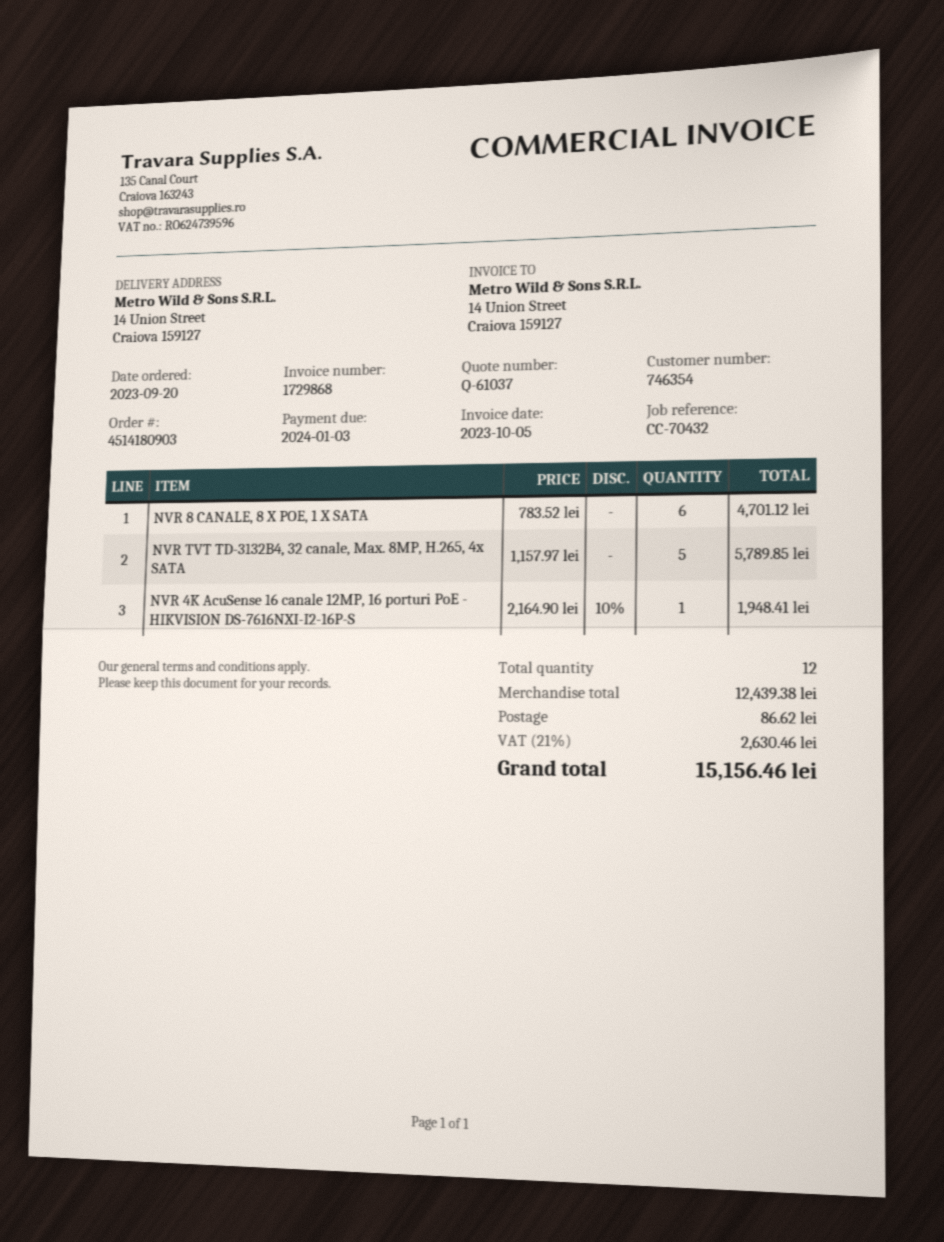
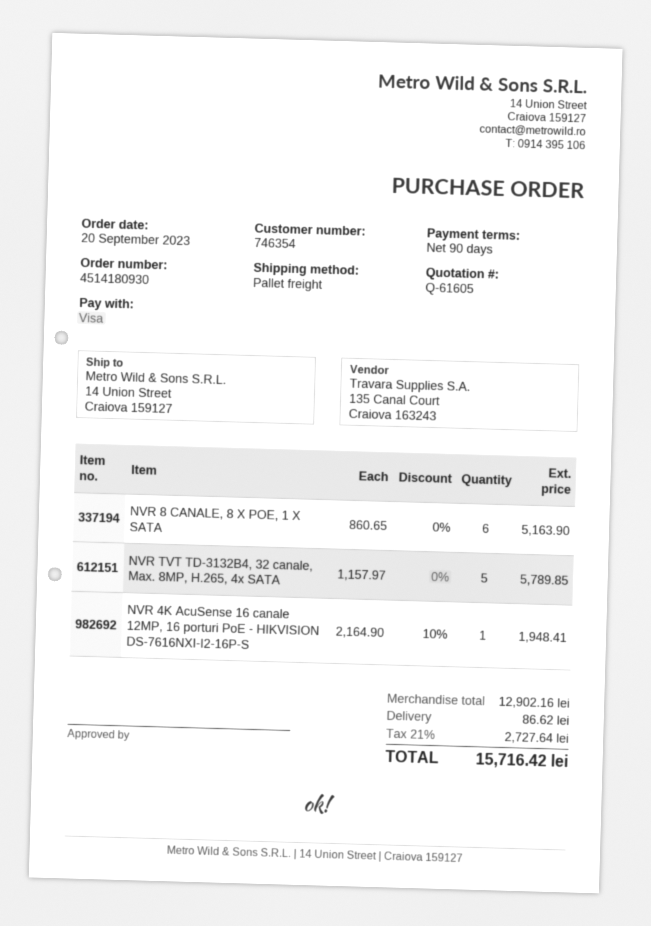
quote number: Q-61037 -> Q-61605
order number: 4514180903 -> 4514180930
NVR 8 CANALE, 8 X POE, 1 X SATA: 6 x 783.52 = 4701.12 -> 6 x 860.65 = 5163.90
subtotal: 12439.38 -> 12902.16
tax: 21% = 2630.46 -> 21% = 2727.64
total: 15156.46 -> 15716.42

